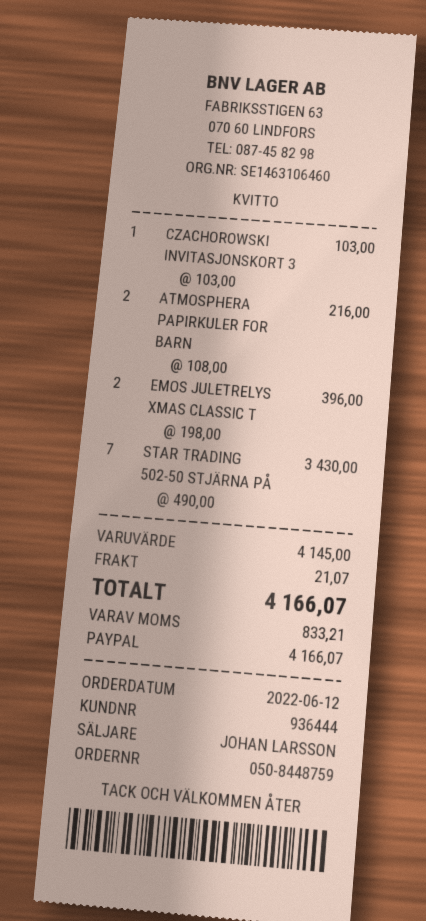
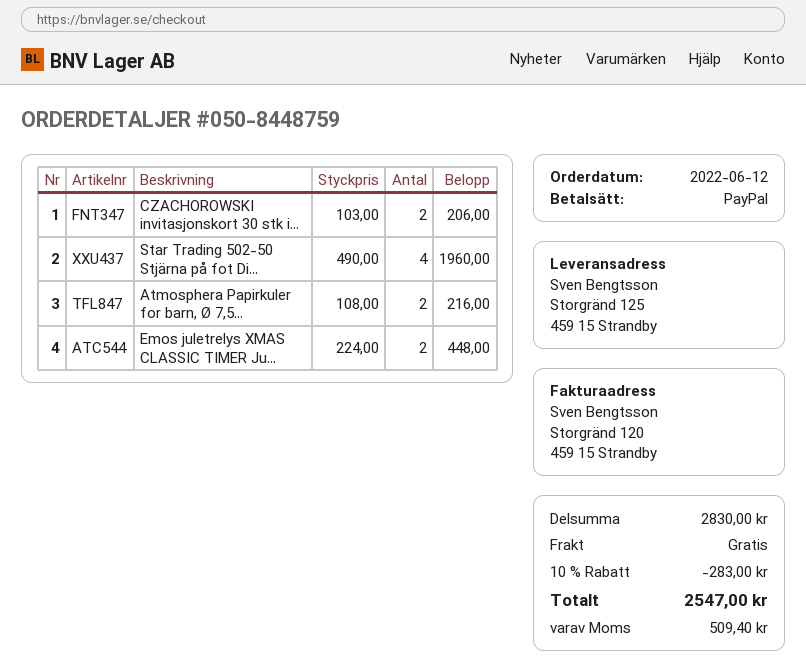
CZACHOROWSKI INVITASJONSKORT 3: 1 x 103.00 = 103.00 -> 2 x 103.00 = 206.00
EMOS JULETRELYS XMAS CLASSIC T: 2 x 198.00 = 396.00 -> 2 x 224.00 = 448.00
STAR TRADING 502-50 STJÄRNA PÅ: 7 x 490.00 = 3430.00 -> 4 x 490.00 = 1960.00
subtotal: 4145.00 -> 2830.00
discount: none -> 10% = 283.00
shipping: 21.07 -> 0.00
tax: 833.21 -> 509.40
total: 4166.07 -> 2547.00

